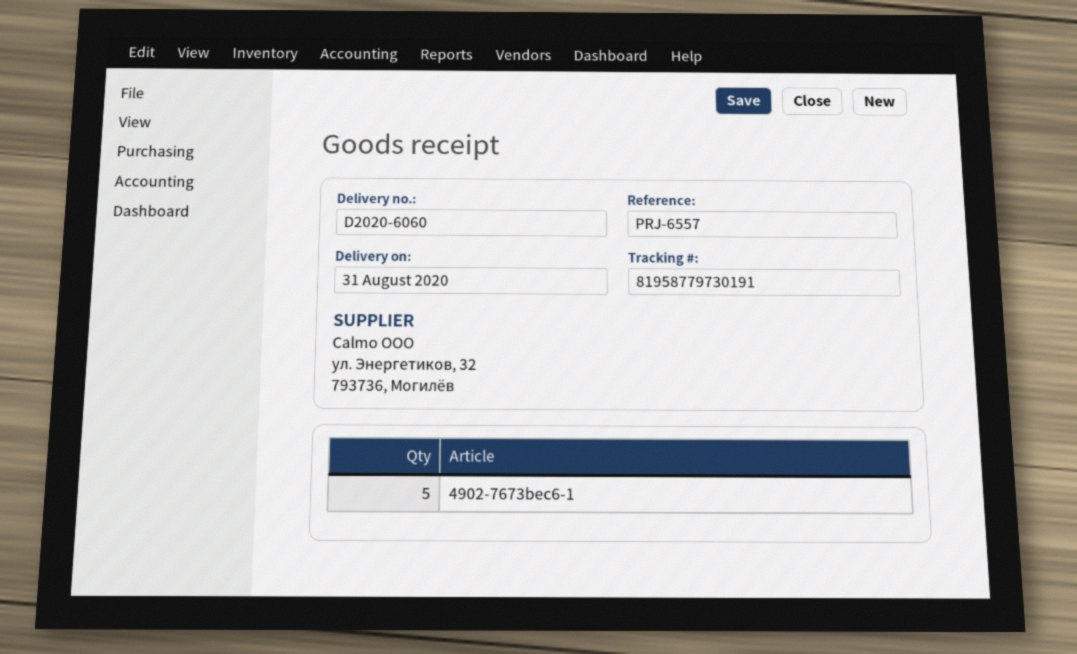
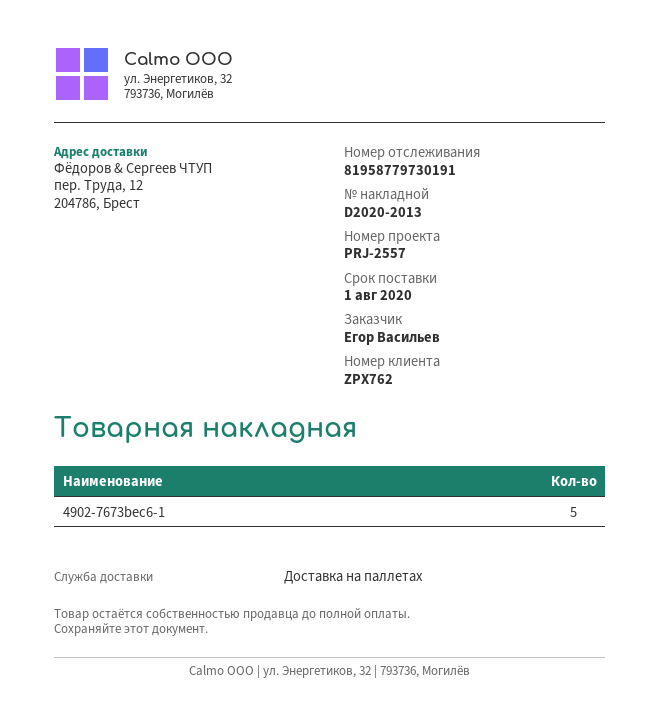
delivery note number: D2020-6060 -> D2020-2013
delivery date: 2020-08-31 -> 2020-08-01
reference: PRJ-6557 -> PRJ-2557

